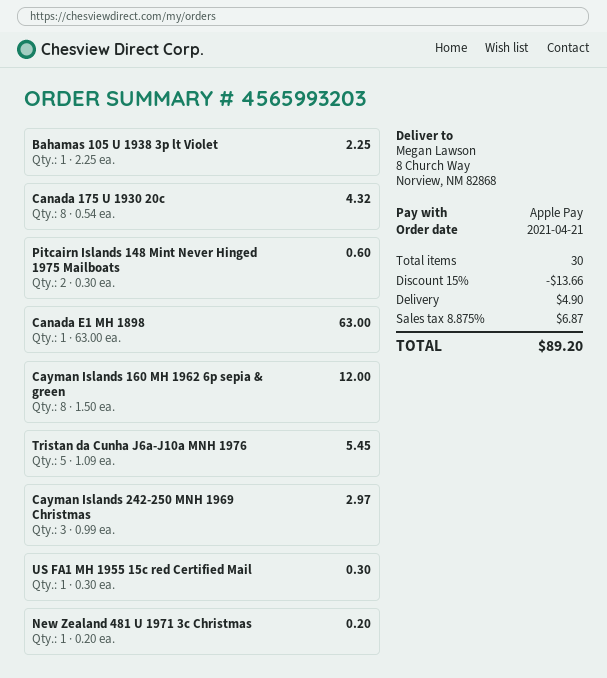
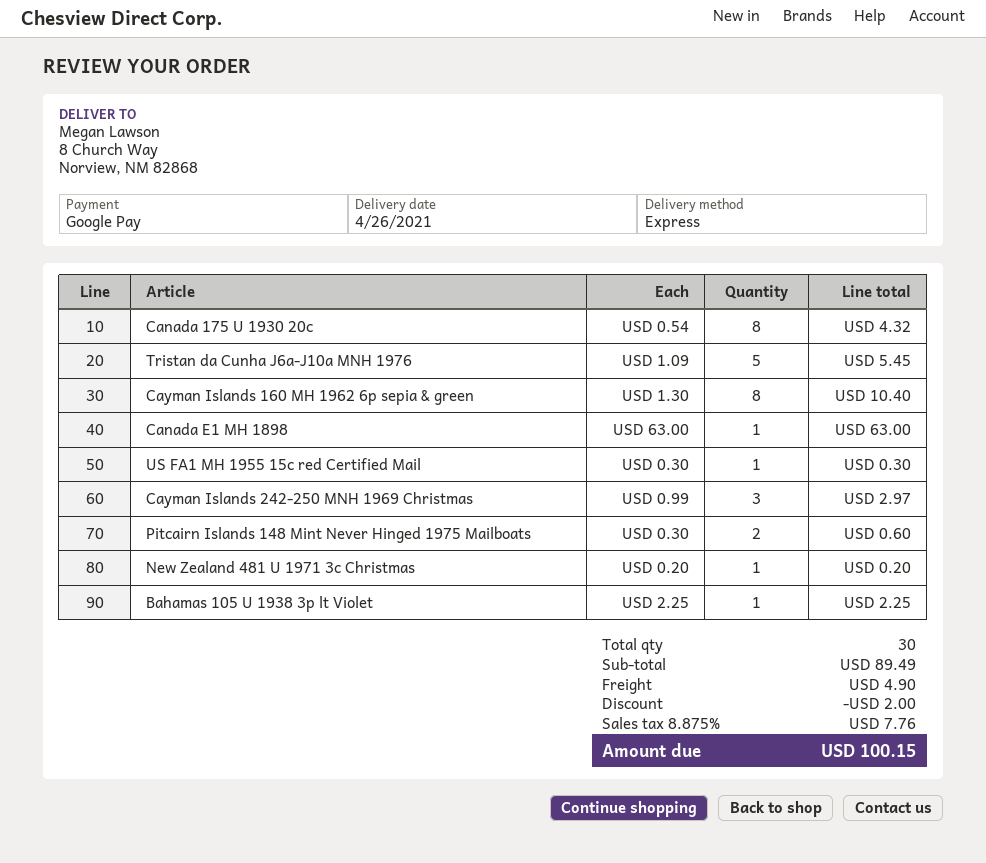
payment method: Apple Pay -> Google Pay
Cayman Islands 160 MH 1962 6p sepia & green: 8 x 1.50 = 12.00 -> 8 x 1.30 = 10.40
discount: 13.66 -> 2.00
tax: 8.875% = 6.87 -> 8.875% = 7.76
total: 89.20 -> 100.15

